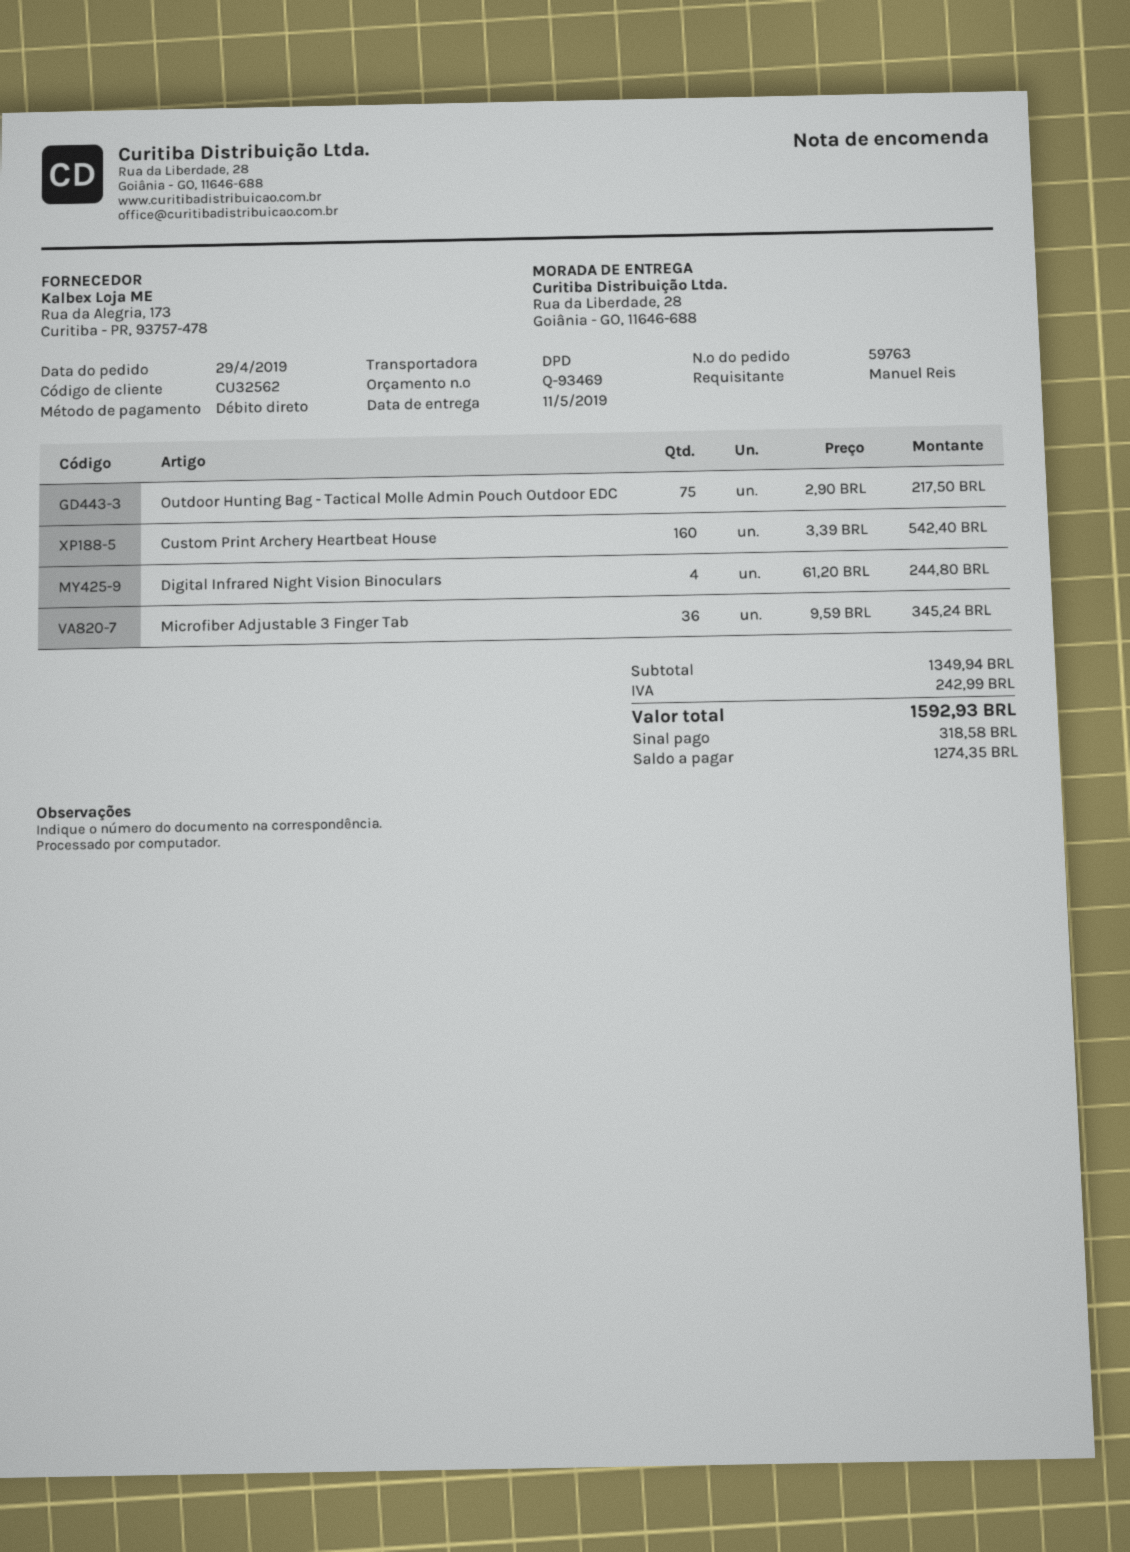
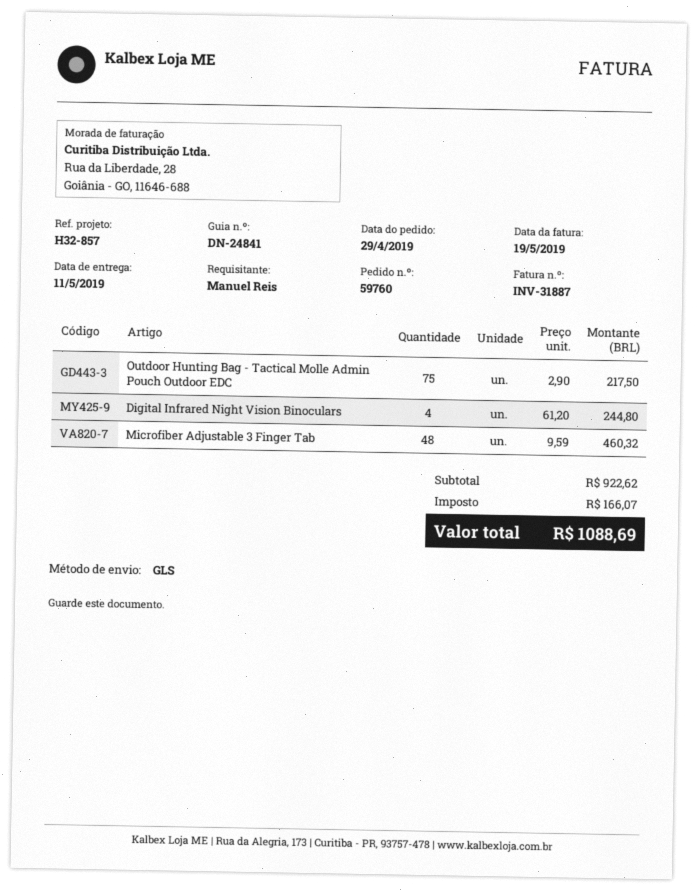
order number: 59763 -> 59760
shipping method: DPD -> GLS
Custom Print Archery Heartbeat House: 160 x 3.39 = 542.40 -> none
Microfiber Adjustable 3 Finger Tab: 36 x 9.59 = 345.24 -> 48 x 9.59 = 460.32
subtotal: 1349.94 -> 922.62
tax: 242.99 -> 166.07
total: 1592.93 -> 1088.69

